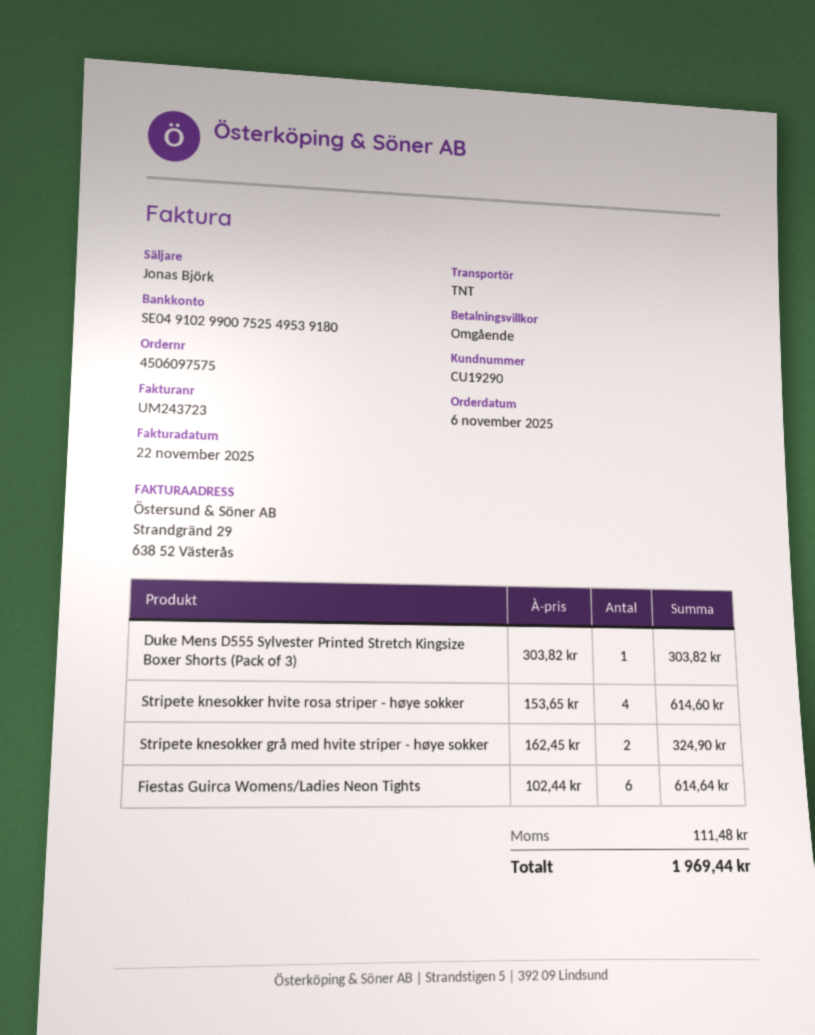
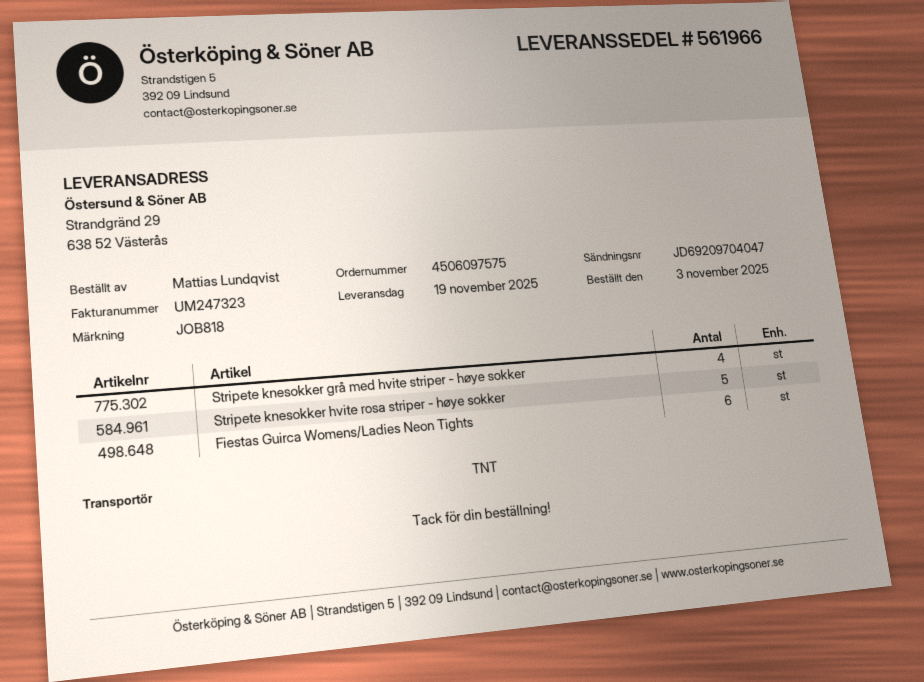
order date: 2025-11-06 -> 2025-11-03
invoice number: UM243723 -> UM247323
Duke Mens D555 Sylvester Printed Stretch Kingsize Boxer Shorts (Pack of 3): 1 -> none
Stripete knesokker hvite rosa striper - høye sokker: 4 -> 5
Stripete knesokker grå med hvite striper - høye sokker: 2 -> 4

